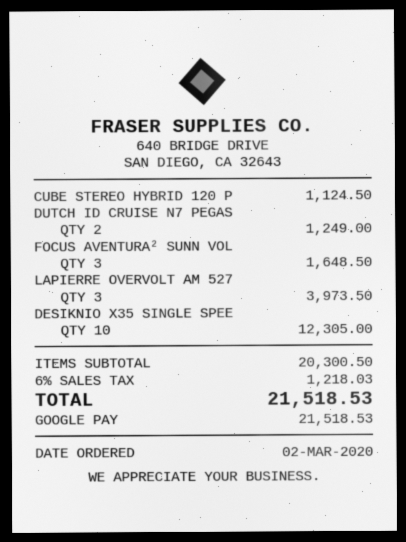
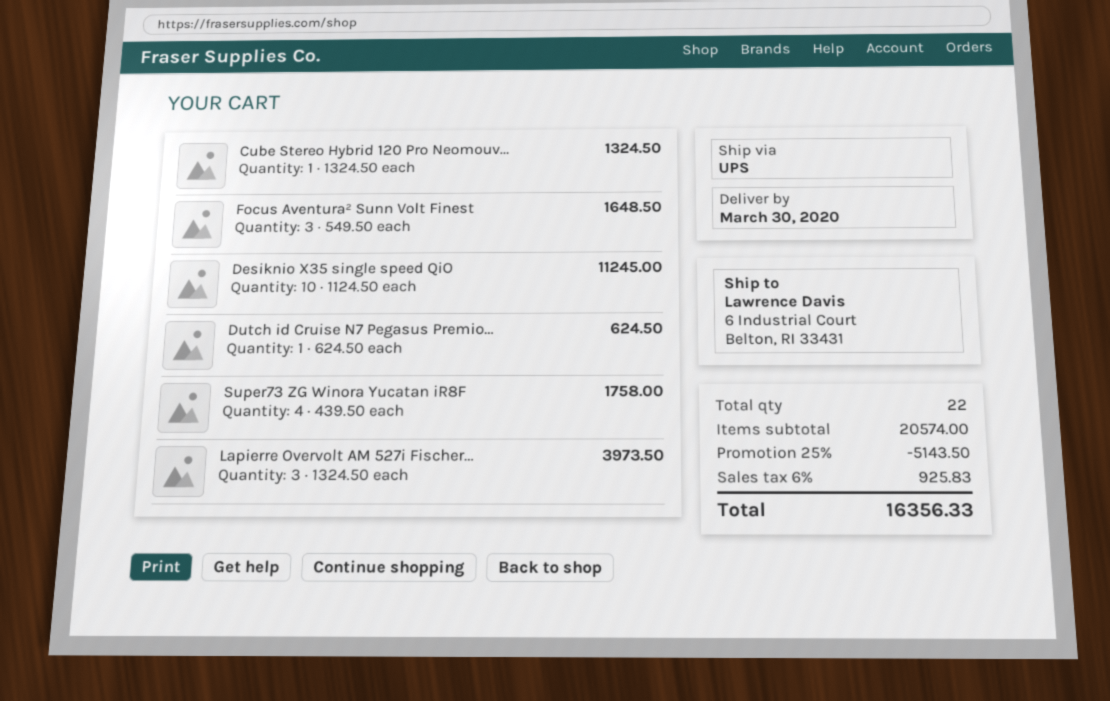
CUBE STEREO HYBRID 120 P: 1 for 1124.50 -> 1 for 1324.50
DUTCH ID CRUISE N7 PEGAS: 2 for 1249.00 -> 1 for 624.50
DESIKNIO X35 SINGLE SPEE: 10 for 12305.00 -> 10 for 11245.00
Super73 ZG Winora Yucatan iR8F: none -> 4 for 1758.00
subtotal: 20300.50 -> 20574.00
discount: none -> 25% = 5143.50
tax: 6% = 1218.03 -> 6% = 925.83
total: 21518.53 -> 16356.33

